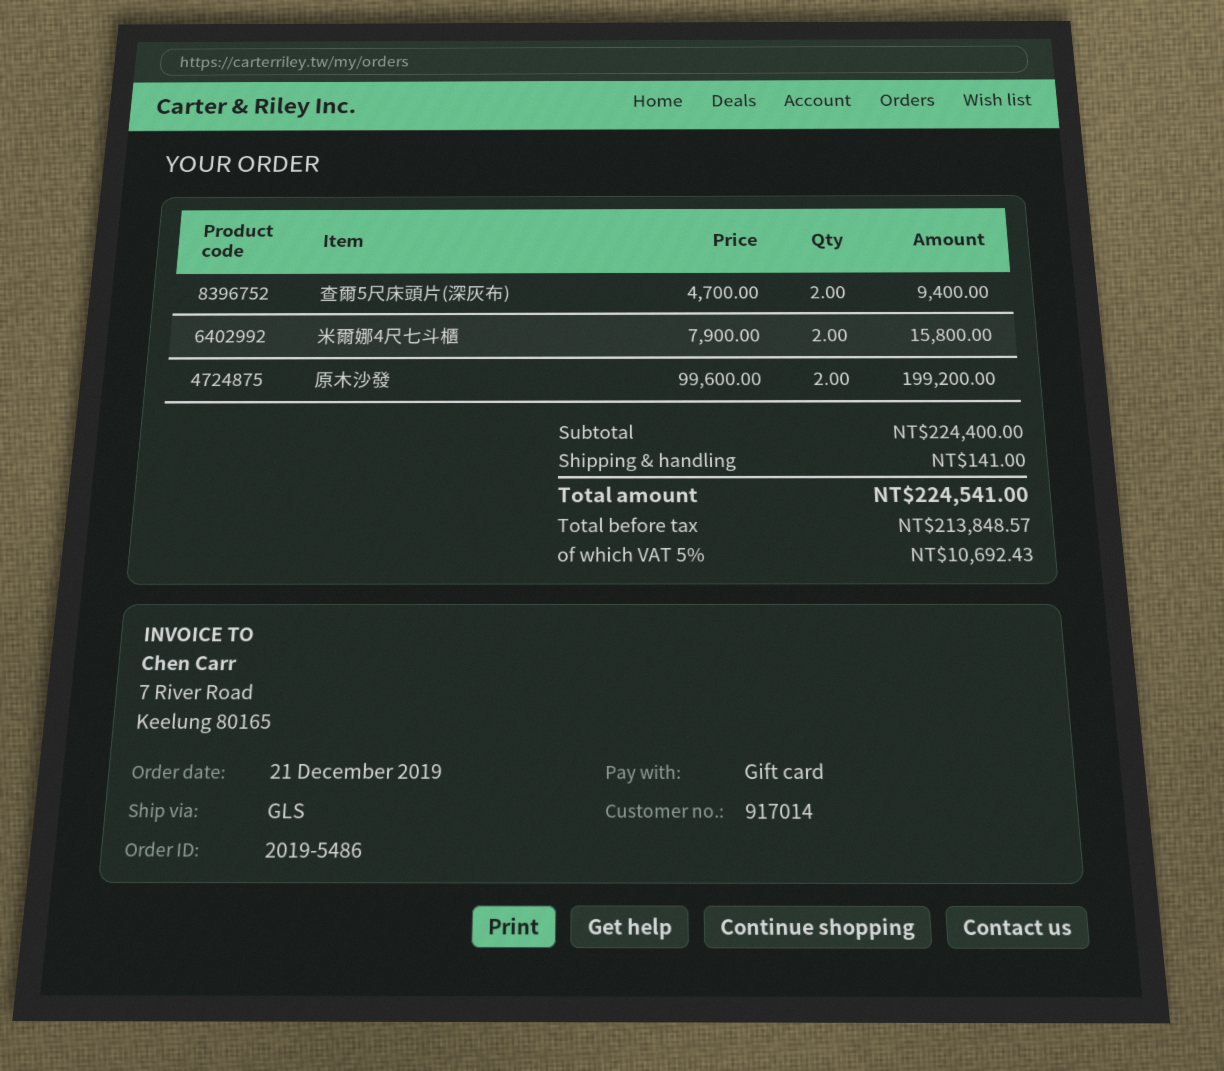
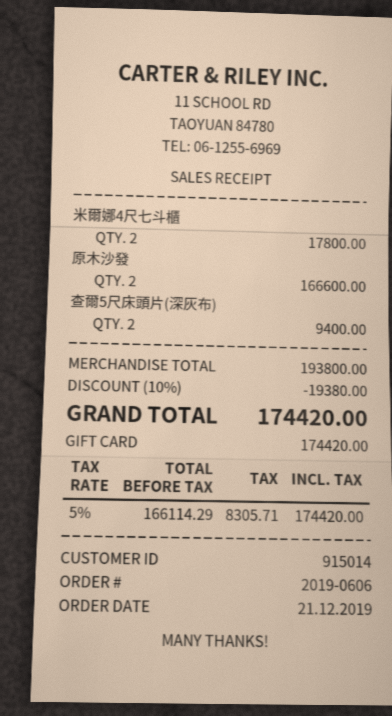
order number: 2019-5486 -> 2019-0606
customer number: 917014 -> 915014
米爾娜4尺七斗櫃: 2 for 15800.00 -> 2 for 17800.00
原木沙發: 2 for 199200.00 -> 2 for 166600.00
subtotal: 224400.00 -> 193800.00
discount: none -> 10% = 19380.00
shipping: 141.00 -> none
net: 213848.57 -> 166114.29
tax: 5% = 10692.43 -> 5% = 8305.71
total: 224541.00 -> 174420.00

